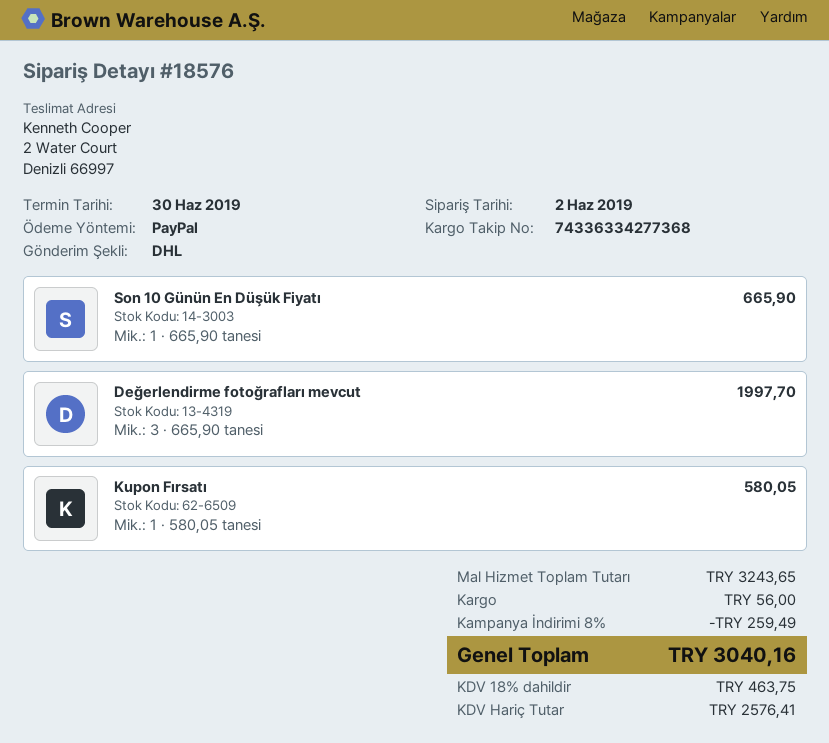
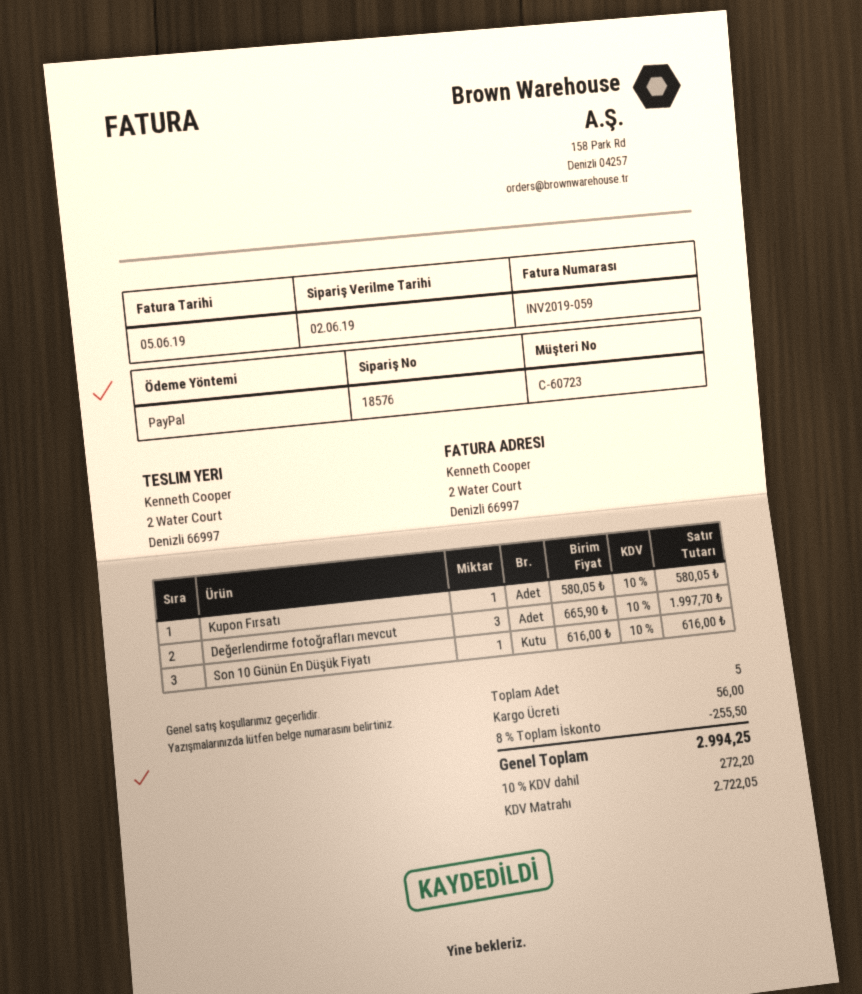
Son 10 Günün En Düşük Fiyatı: 1 x 665.90 = 665.90 -> 1 x 616.00 = 616.00
discount: 8% = 259.49 -> 8% = 255.50
net: 2576.41 -> 2722.05
tax: 18% = 463.75 -> 10% = 272.20
total: 3040.16 -> 2994.25

